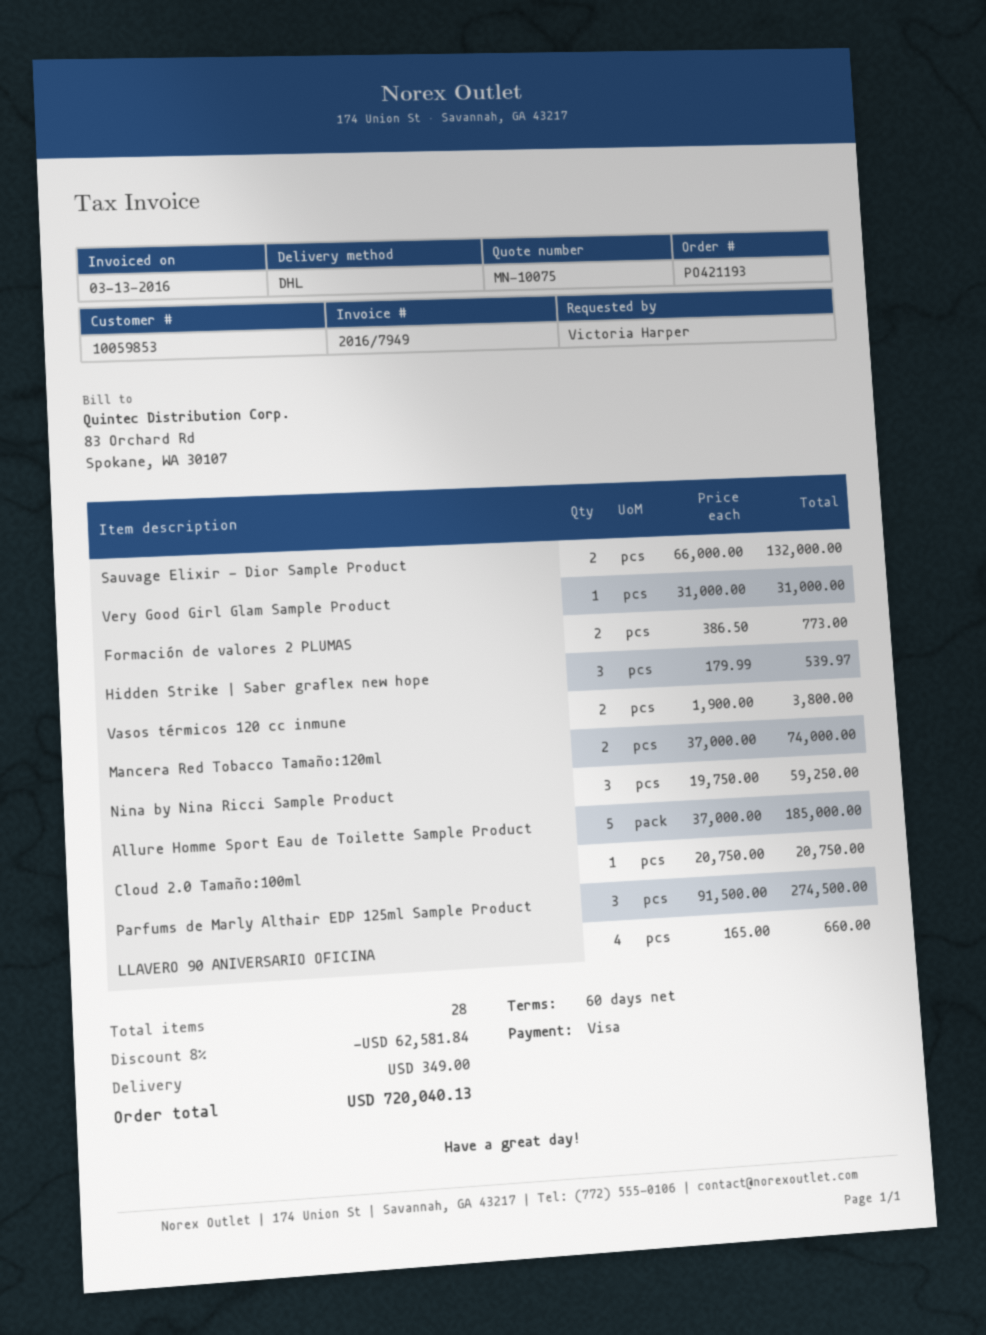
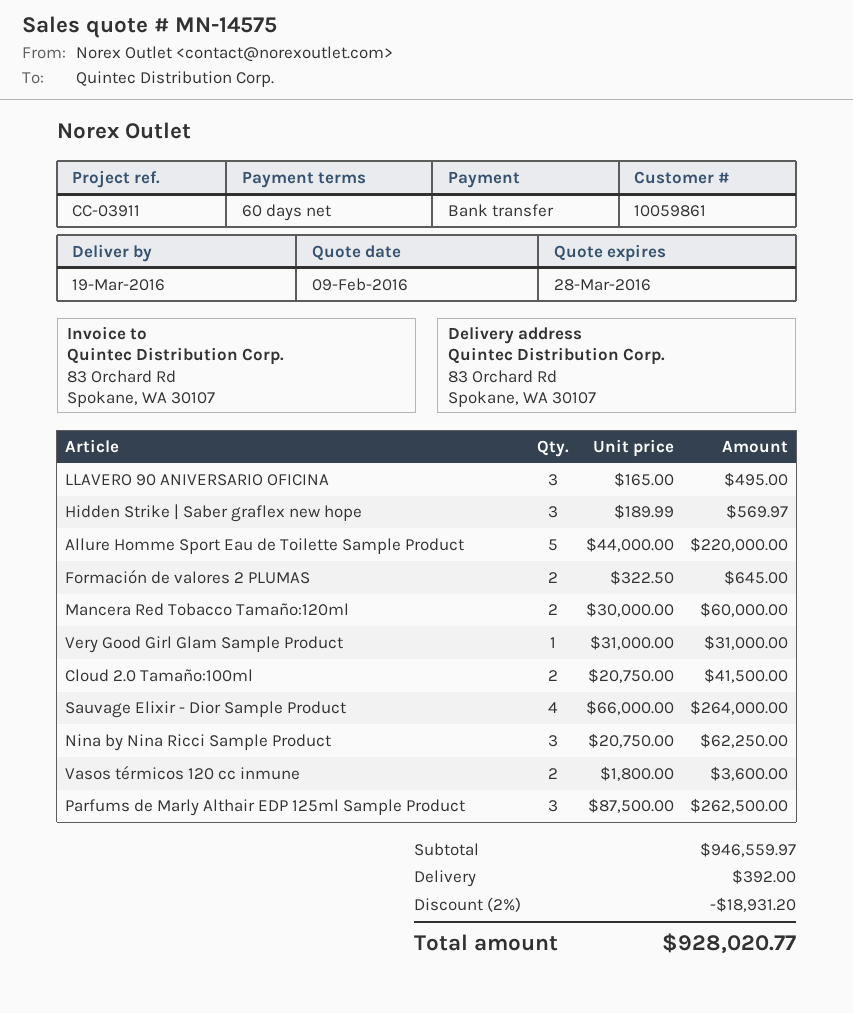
quote number: MN-10075 -> MN-14575
customer number: 10059853 -> 10059861
payment method: Visa -> bank transfer
Sauvage Elixir - Dior Sample Product: 2 x 66000.00 = 132000.00 -> 4 x 66000.00 = 264000.00
Formación de valores 2 PLUMAS: 2 x 386.50 = 773.00 -> 2 x 322.50 = 645.00
Hidden Strike | Saber graflex new hope: 3 x 179.99 = 539.97 -> 3 x 189.99 = 569.97
Vasos térmicos 120 cc inmune: 2 x 1900.00 = 3800.00 -> 2 x 1800.00 = 3600.00
Mancera Red Tobacco Tamaño:120ml: 2 x 37000.00 = 74000.00 -> 2 x 30000.00 = 60000.00
Nina by Nina Ricci Sample Product: 3 x 19750.00 = 59250.00 -> 3 x 20750.00 = 62250.00
Allure Homme Sport Eau de Toilette Sample Product: 5 x 37000.00 = 185000.00 -> 5 x 44000.00 = 220000.00
Cloud 2.0 Tamaño:100ml: 1 x 20750.00 = 20750.00 -> 2 x 20750.00 = 41500.00
Parfums de Marly Althair EDP 125ml Sample Product: 3 x 91500.00 = 274500.00 -> 3 x 87500.00 = 262500.00
LLAVERO 90 ANIVERSARIO OFICINA: 4 x 165.00 = 660.00 -> 3 x 165.00 = 495.00
discount: 8% = 62581.84 -> 2% = 18931.20
shipping: 349.00 -> 392.00
total: 720040.13 -> 928020.77

